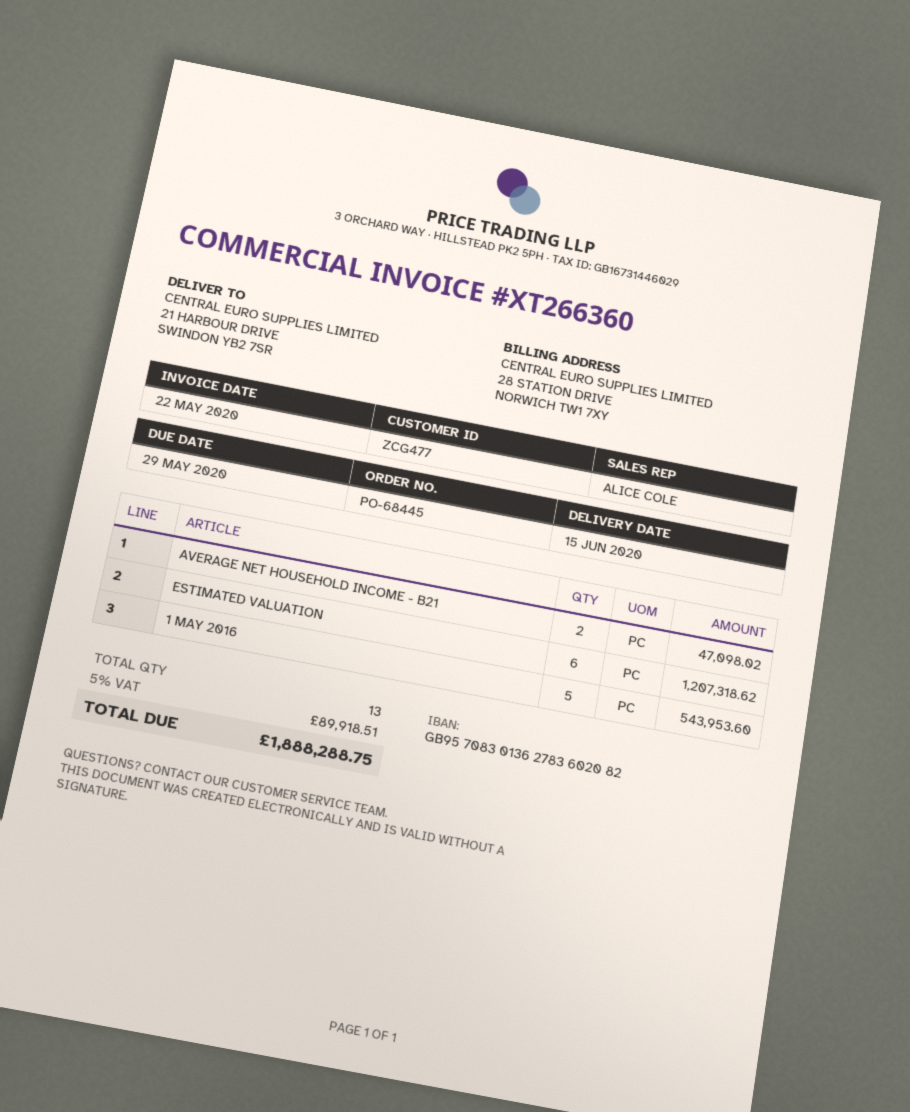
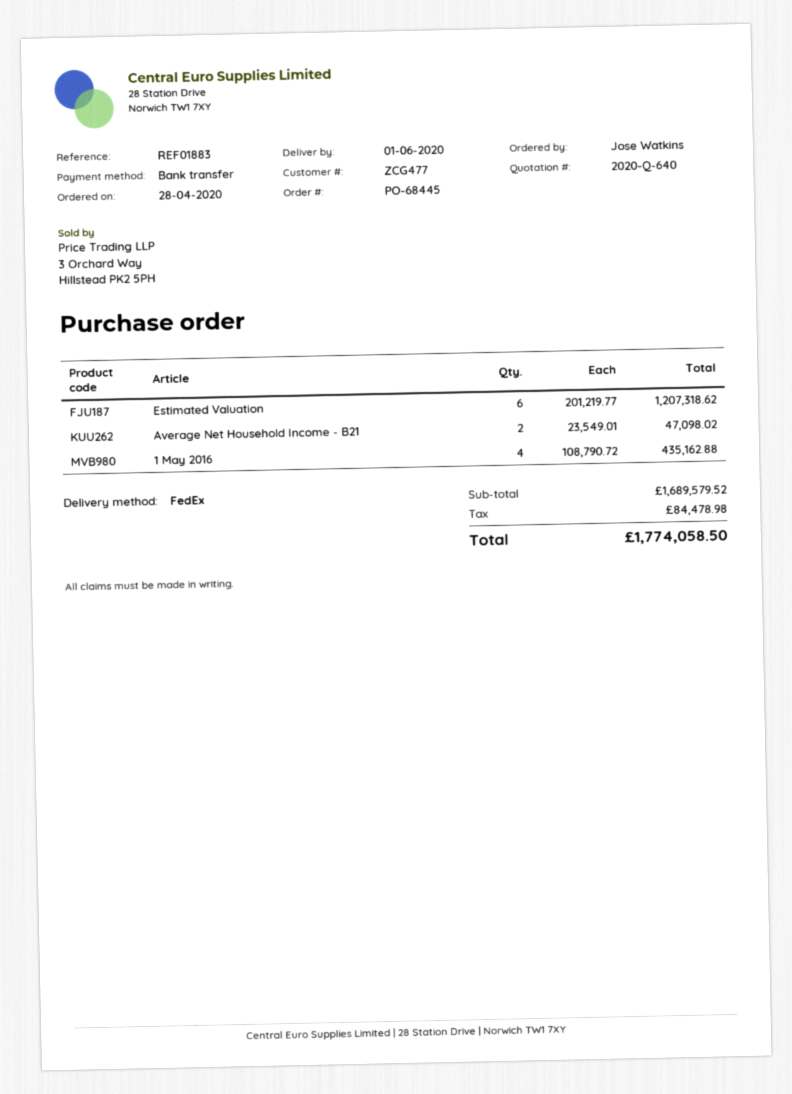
delivery date: 2020-06-15 -> 2020-06-01
1 MAY 2016: 5 for 543953.60 -> 4 for 435162.88
tax: 89918.51 -> 84478.98
total: 1888288.75 -> 1774058.50

